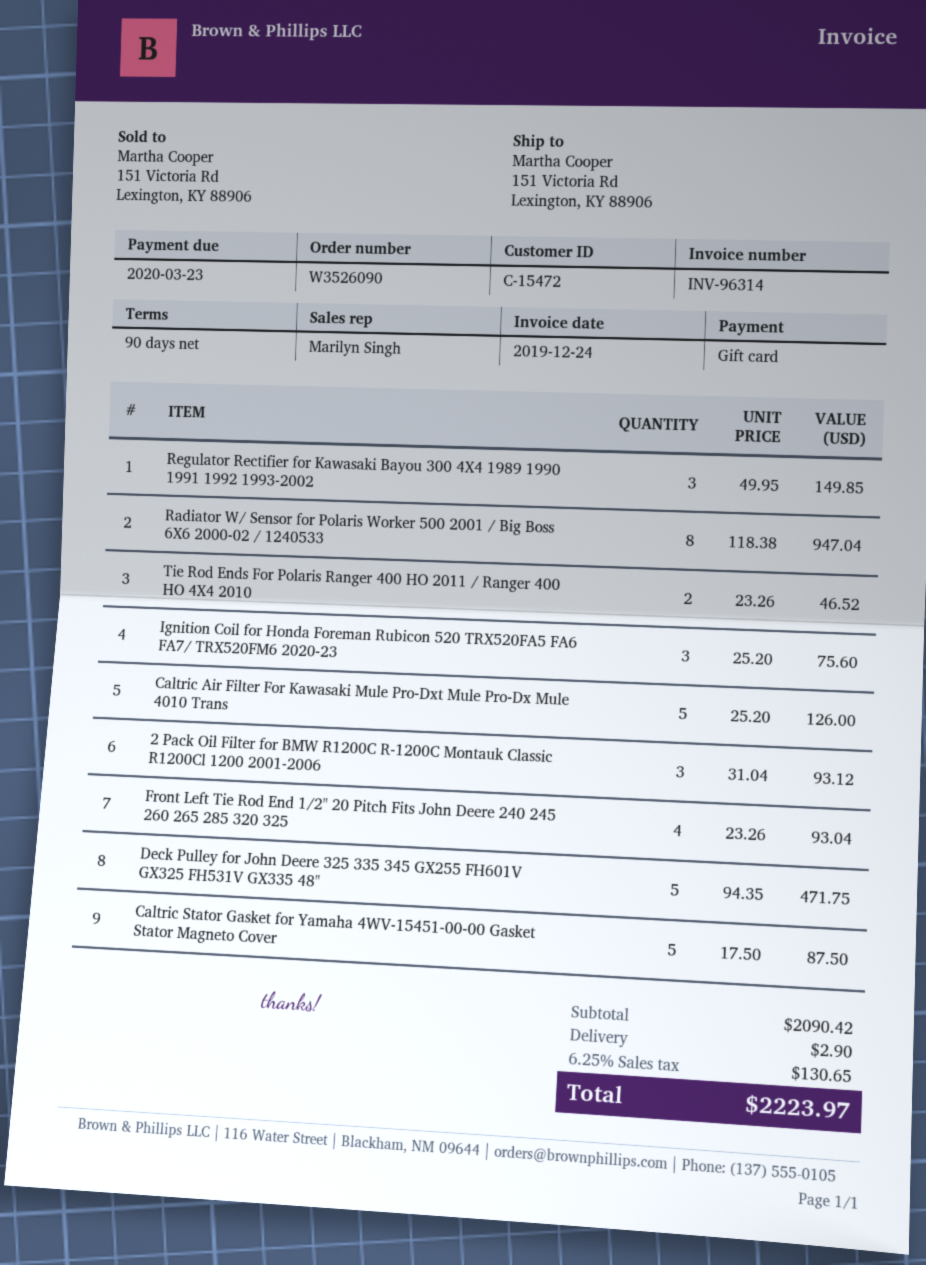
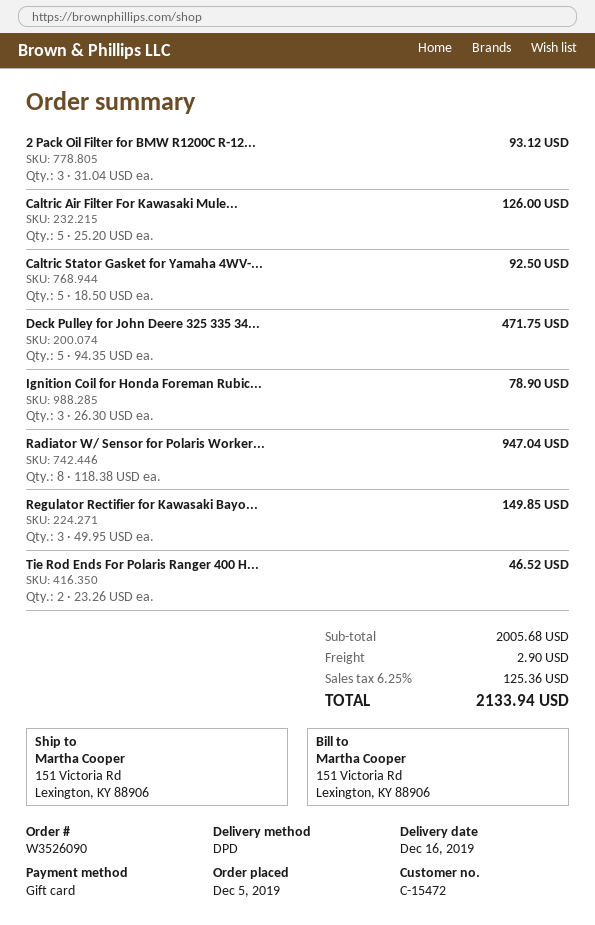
Ignition Coil for Honda Foreman Rubicon 520 TRX520FA5 FA6 FA7/ TRX520FM6 2020-23: 3 x 25.20 = 75.60 -> 3 x 26.30 = 78.90
Front Left Tie Rod End 1/2" 20 Pitch Fits John Deere 240 245 260 265 285 320 325: 4 x 23.26 = 93.04 -> none
Caltric Stator Gasket for Yamaha 4WV-15451-00-00 Gasket Stator Magneto Cover: 5 x 17.50 = 87.50 -> 5 x 18.50 = 92.50
subtotal: 2090.42 -> 2005.68
tax: 6.25% = 130.65 -> 6.25% = 125.36
total: 2223.97 -> 2133.94

